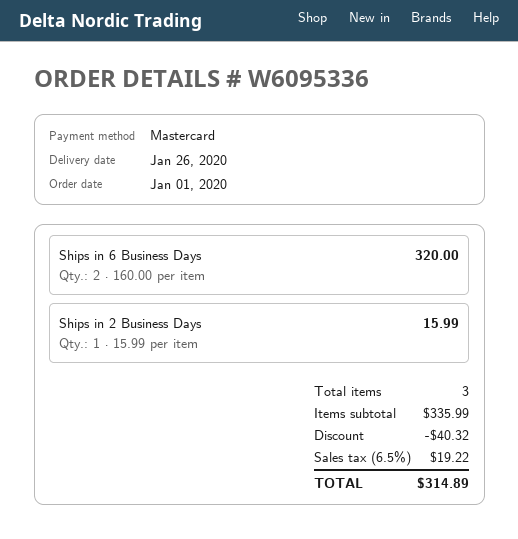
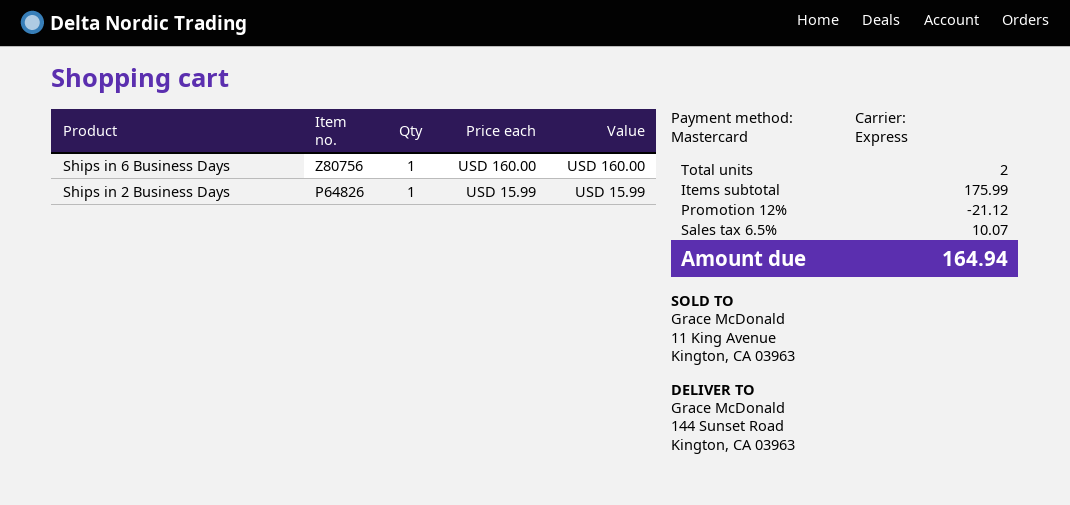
Ships in 6 Business Days: 2 x 160.00 = 320.00 -> 1 x 160.00 = 160.00
total quantity: 3 -> 2
subtotal: 335.99 -> 175.99
discount: 40.32 -> 21.12
tax: 6.5% = 19.22 -> 6.5% = 10.07
total: 314.89 -> 164.94

